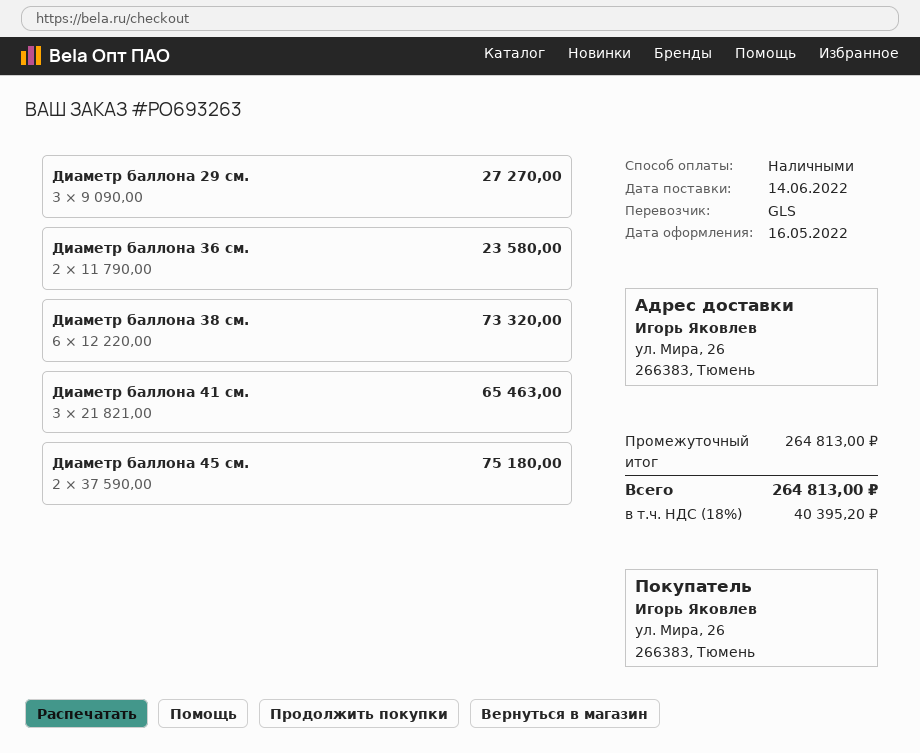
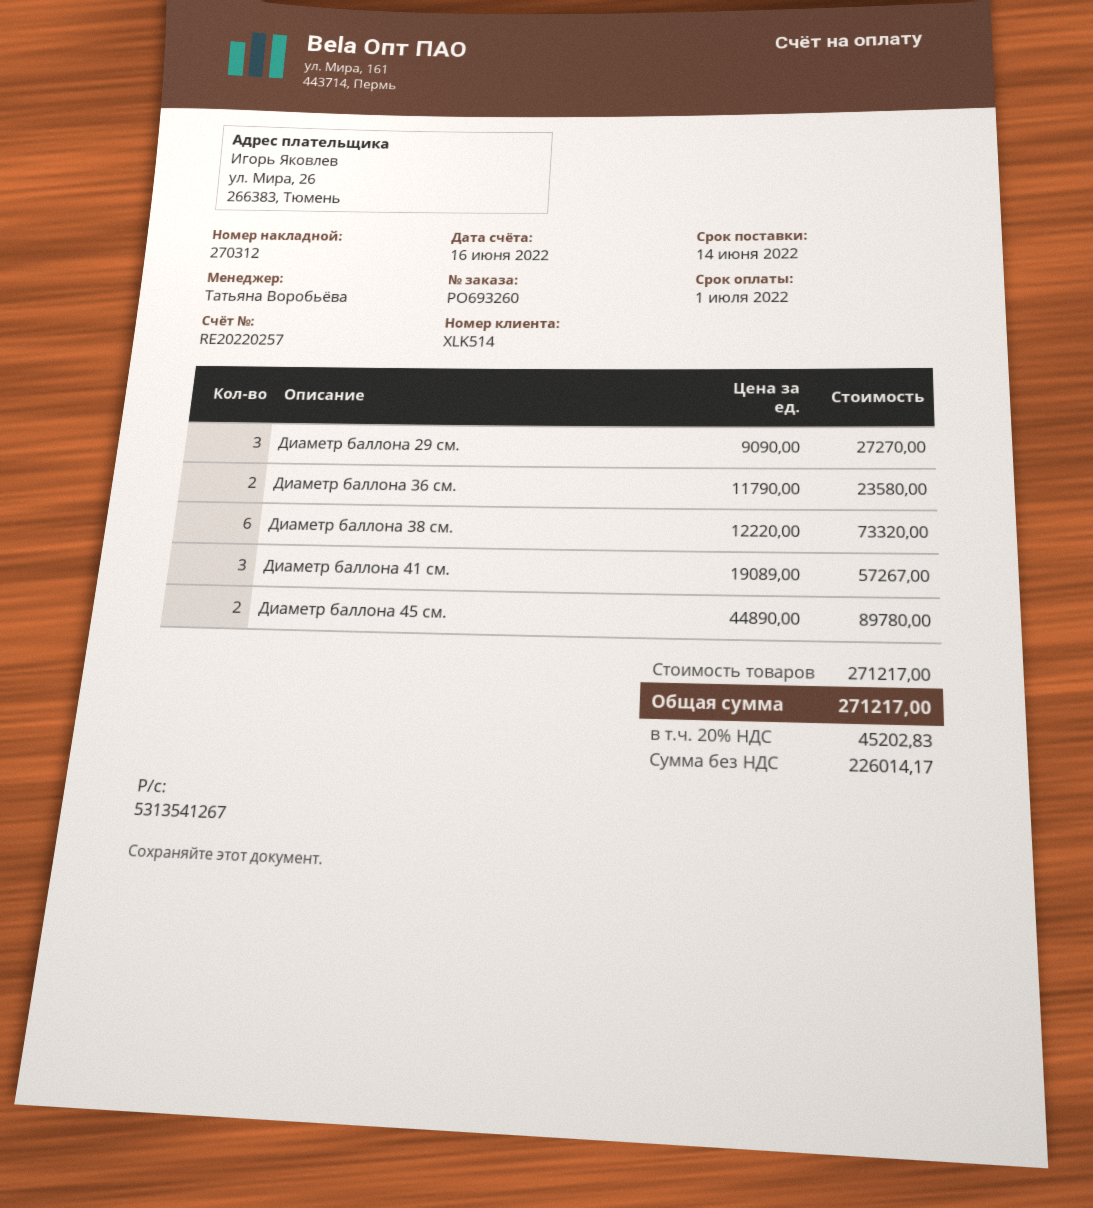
order number: PO693263 -> PO693260
Диаметр баллона 41 см.: 3 x 21821.00 = 65463.00 -> 3 x 19089.00 = 57267.00
Диаметр баллона 45 см.: 2 x 37590.00 = 75180.00 -> 2 x 44890.00 = 89780.00
subtotal: 264813.00 -> 271217.00
tax: 18% = 40395.20 -> 20% = 45202.83
total: 264813.00 -> 271217.00

